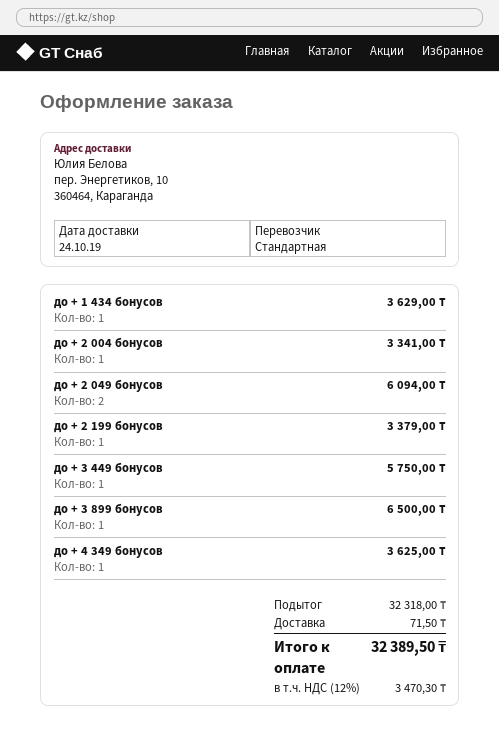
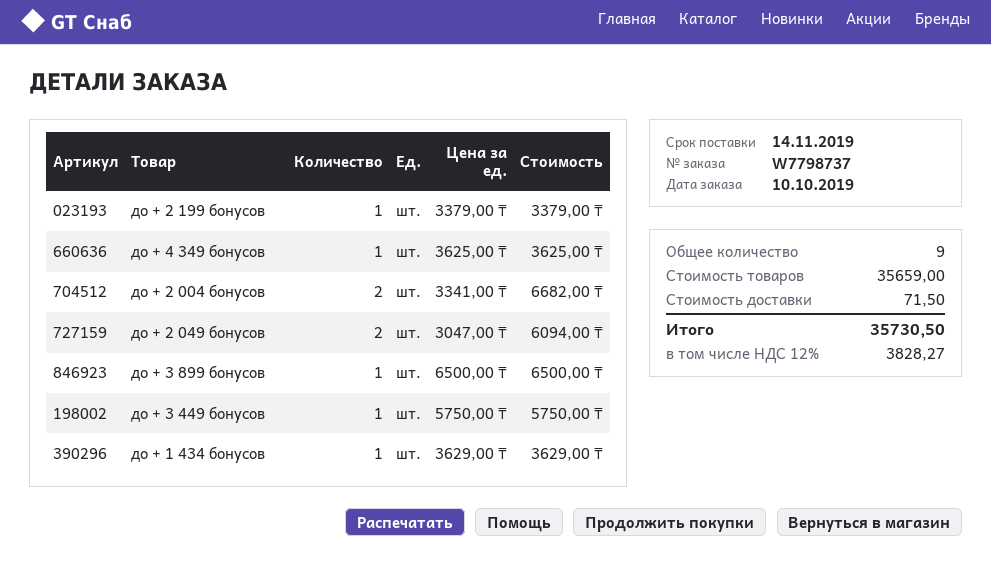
delivery date: 2019-10-24 -> 2019-11-14
до + 2 004 бонусов: 1 for 3341.00 -> 2 for 6682.00
subtotal: 32318.00 -> 35659.00
tax: 12% = 3470.30 -> 12% = 3828.27
total: 32389.50 -> 35730.50

